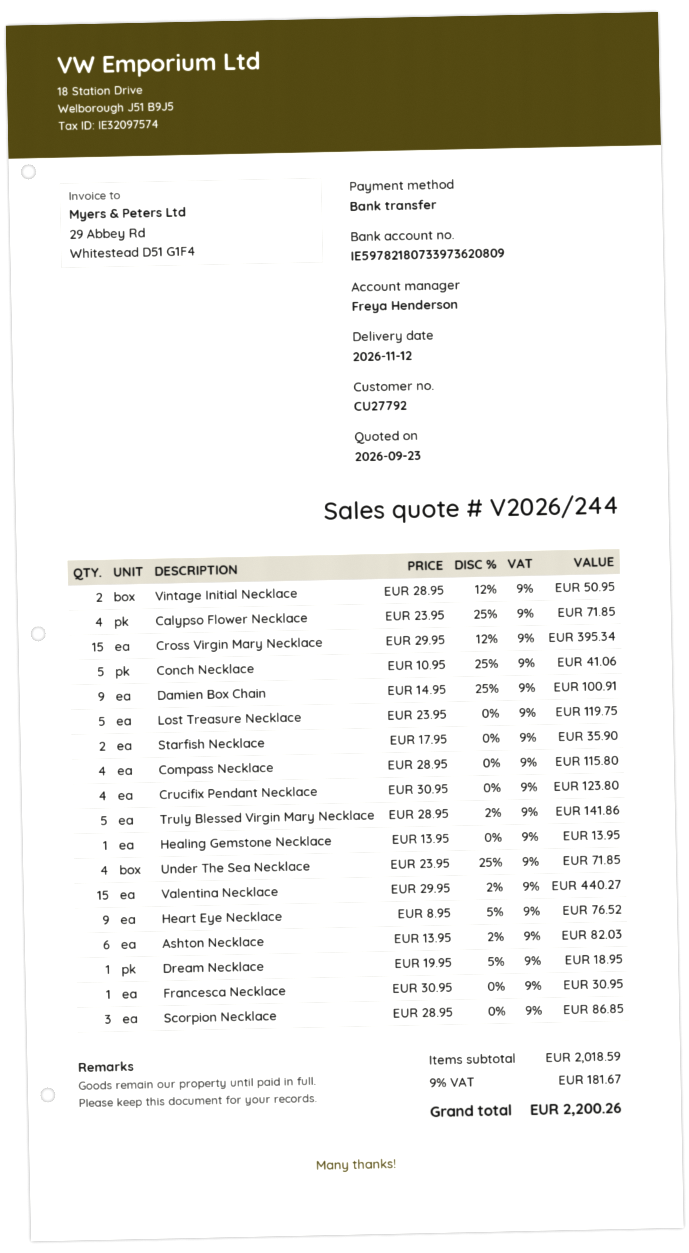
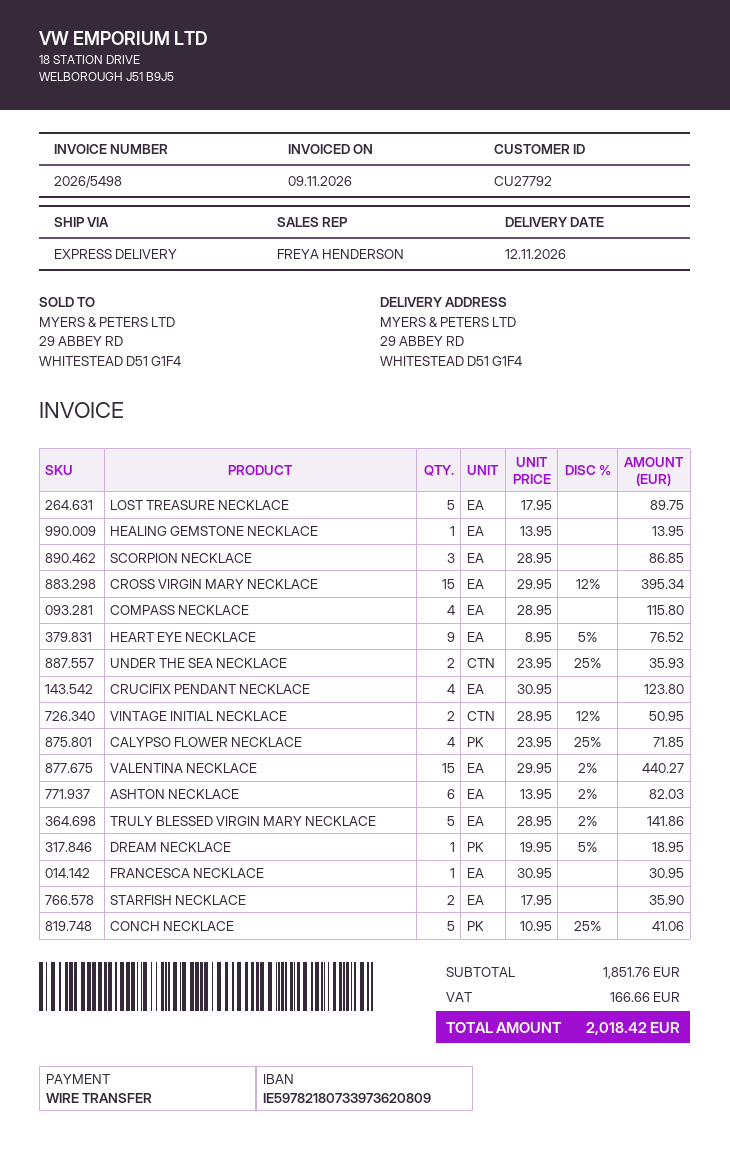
Damien Box Chain: 9 x 14.95 - 25% = 100.91 -> none
Lost Treasure Necklace: 5 x 23.95 = 119.75 -> 5 x 17.95 = 89.75
Under The Sea Necklace: 4 x 23.95 - 25% = 71.85 -> 2 x 23.95 - 25% = 35.93
subtotal: 2018.59 -> 1851.76
tax: 181.67 -> 166.66
total: 2200.26 -> 2018.42

